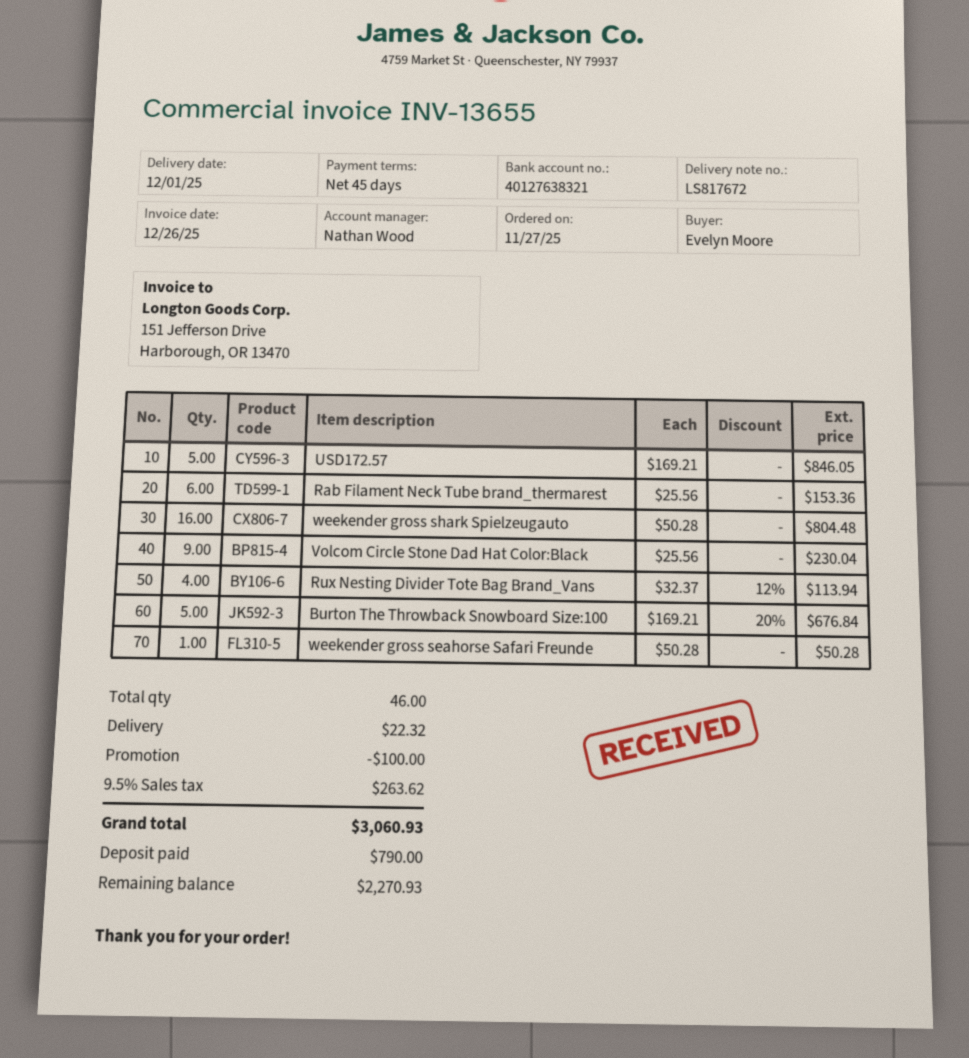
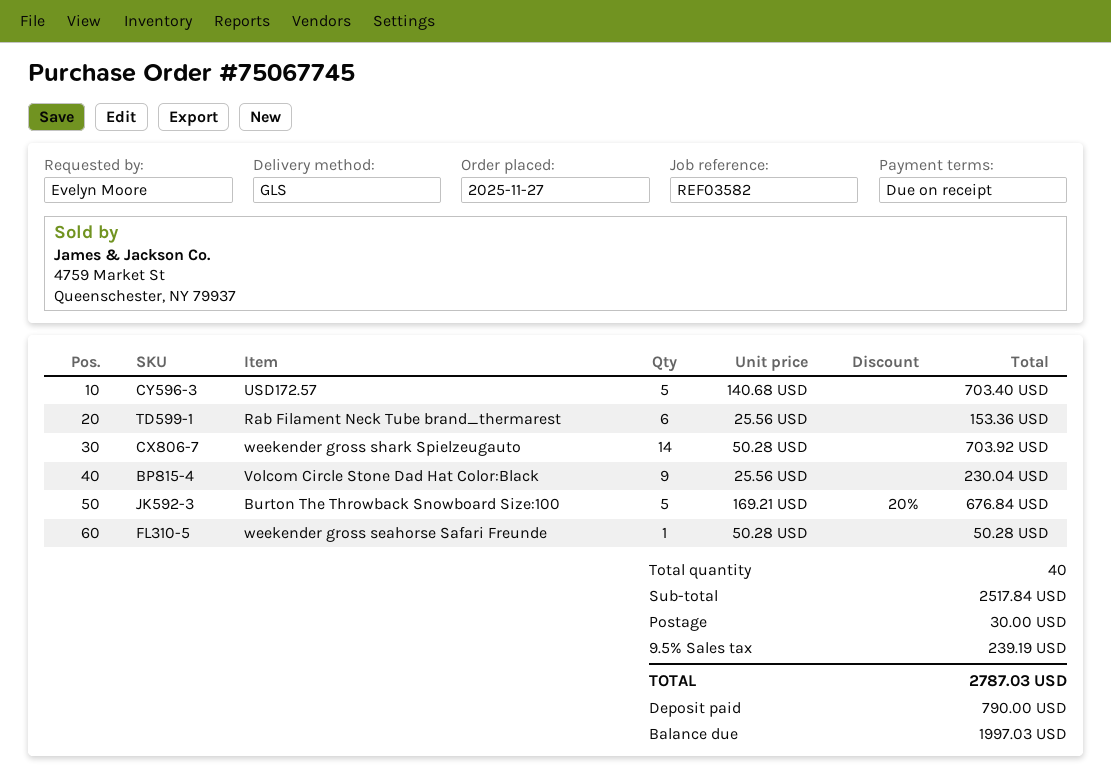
payment terms: 45 days -> on receipt
USD172.57: 5 x 169.21 = 846.05 -> 5 x 140.68 = 703.40
weekender gross shark Spielzeugauto: 16 x 50.28 = 804.48 -> 14 x 50.28 = 703.92
Rux Nesting Divider Tote Bag Brand_Vans: 4 x 32.37 - 12% = 113.94 -> none
total quantity: 46 -> 40
discount: 100.00 -> none
shipping: 22.32 -> 30.00
tax: 9.5% = 263.62 -> 9.5% = 239.19
total: 3060.93 -> 2787.03
balance: 2270.93 -> 1997.03

